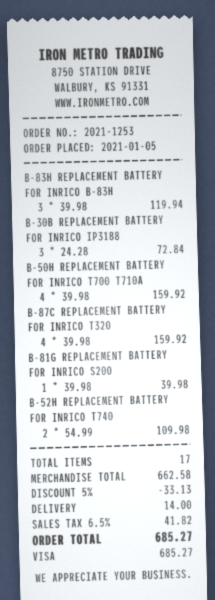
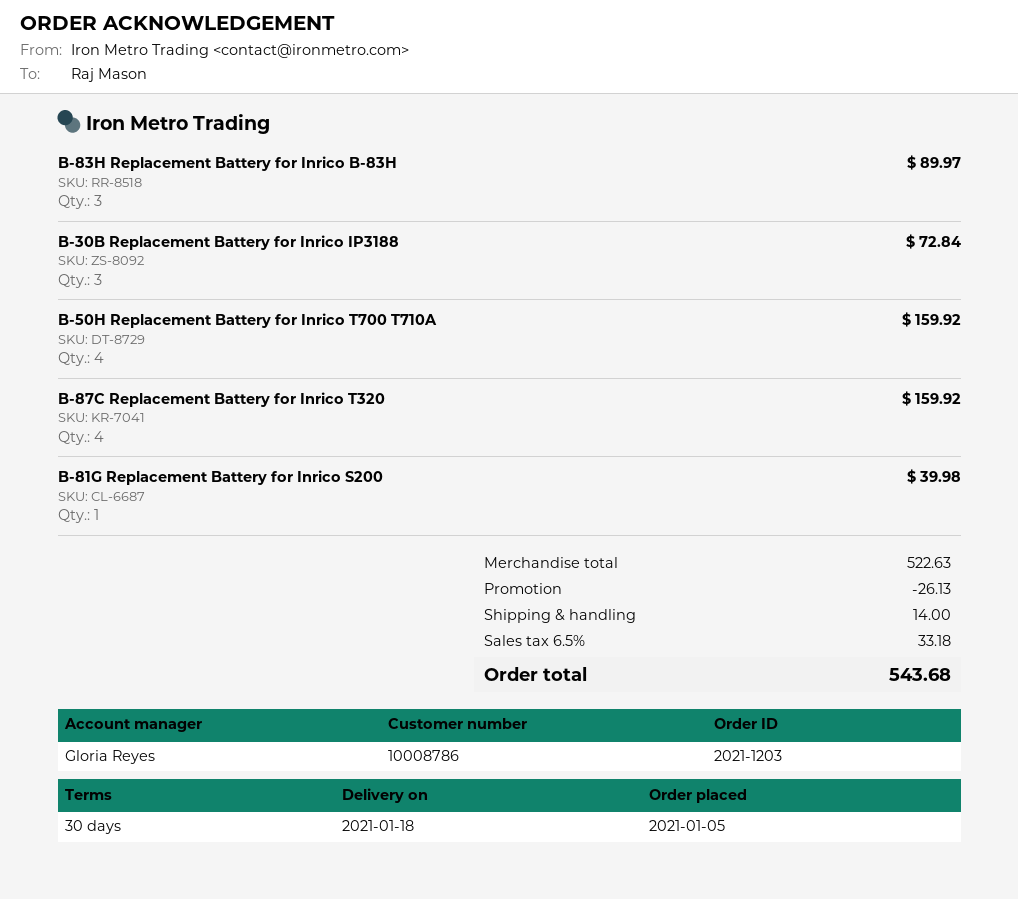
order number: 2021-1253 -> 2021-1203
B-83H REPLACEMENT BATTERY FOR INRICO B-83H: 3 for 119.94 -> 3 for 89.97
B-52H REPLACEMENT BATTERY FOR INRICO T740: 2 for 109.98 -> none
subtotal: 662.58 -> 522.63
discount: 33.13 -> 26.13
tax: 6.5% = 41.82 -> 6.5% = 33.18
total: 685.27 -> 543.68

